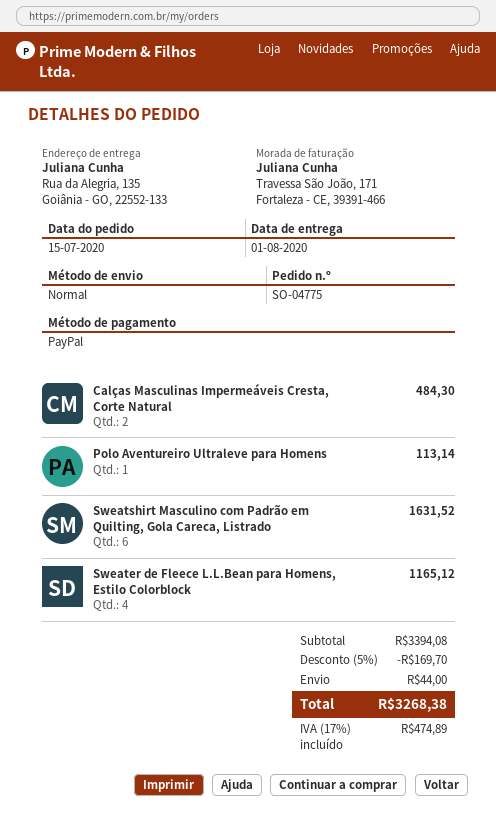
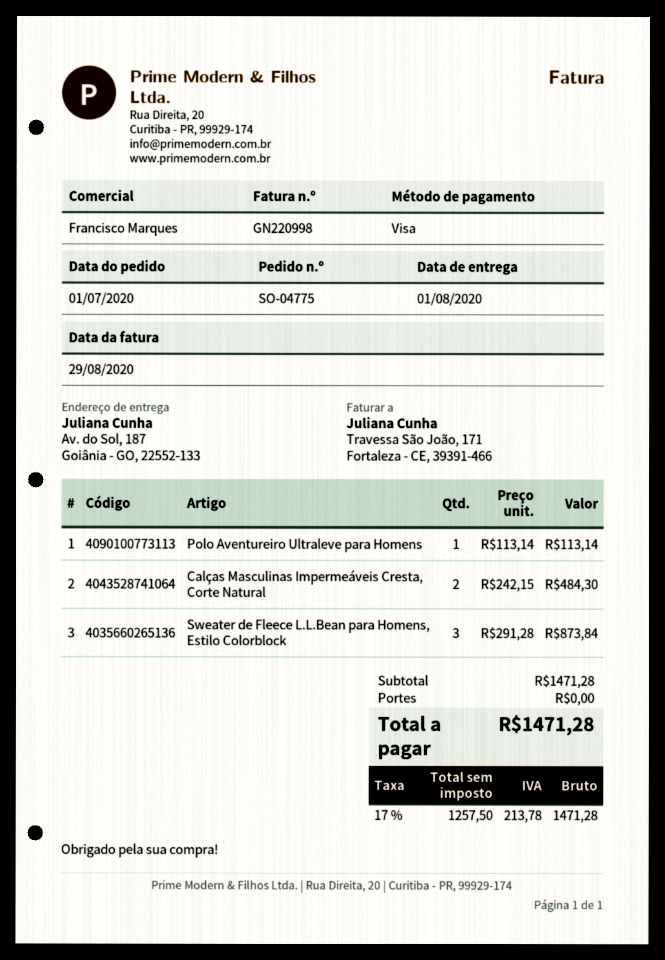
order date: 2020-07-15 -> 2020-07-01
payment method: PayPal -> Visa
ship to: Rua da Alegria, 135, Goiânia - GO, 22552-133 -> Av. do Sol, 187, Goiânia - GO, 22552-133
Sweatshirt Masculino com Padrão em Quilting, Gola Careca, Listrado: 6 for 1631.52 -> none
Sweater de Fleece L.L.Bean para Homens, Estilo Colorblock: 4 for 1165.12 -> 3 for 873.84
subtotal: 3394.08 -> 1471.28
discount: 5% = 169.70 -> none
shipping: 44.00 -> 0.00
tax: 17% = 474.89 -> 17% = 213.78
total: 3268.38 -> 1471.28

